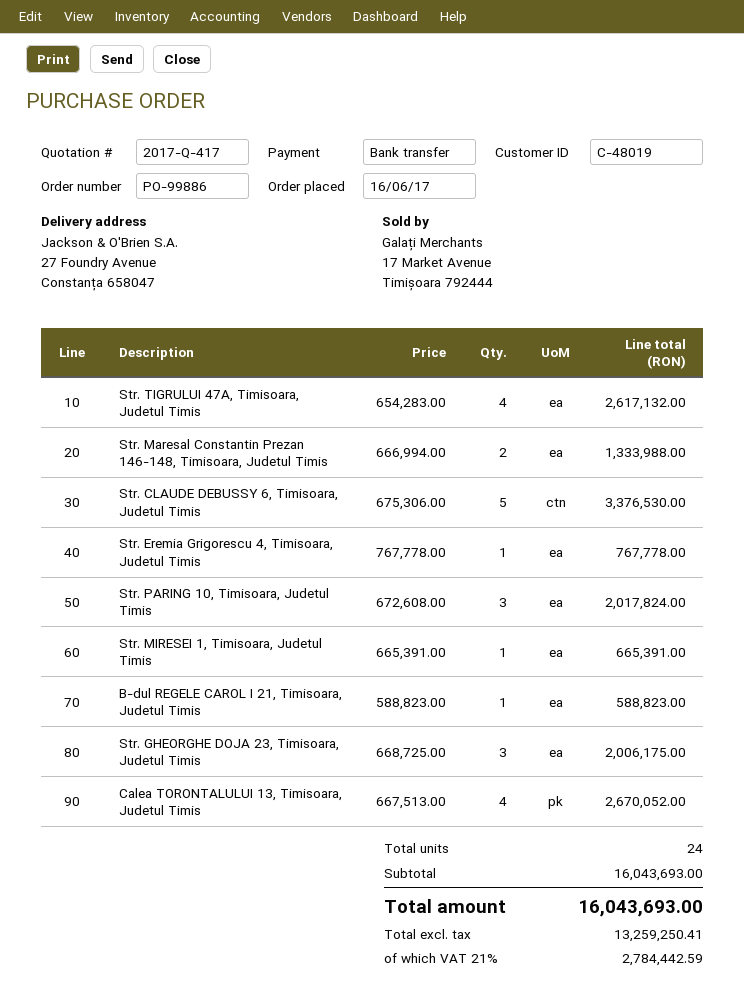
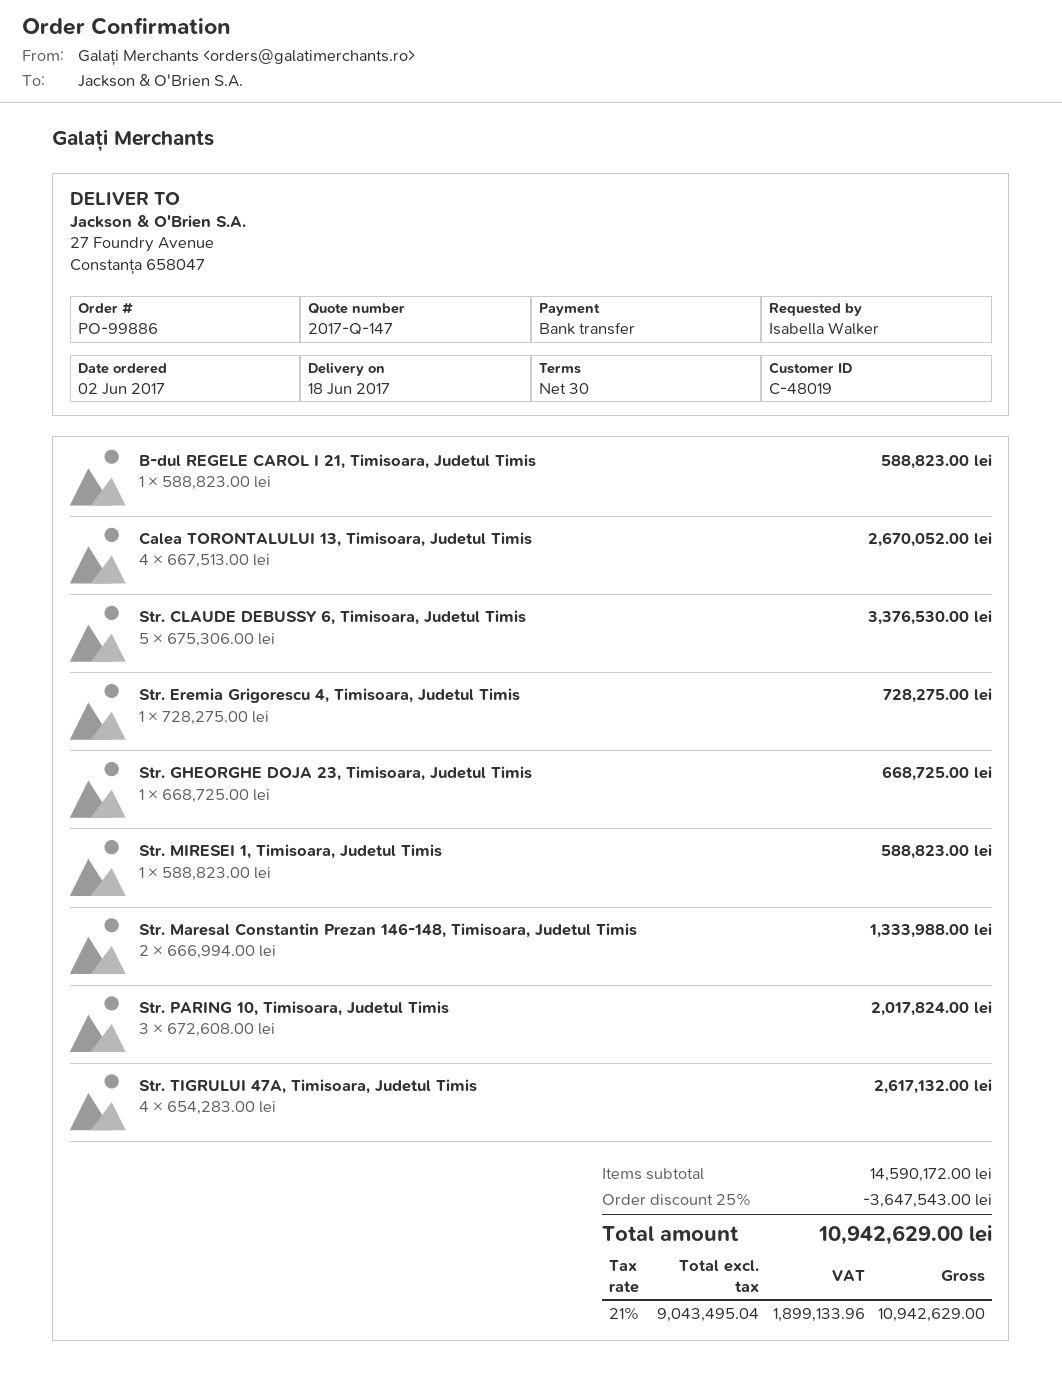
quote number: 2017-Q-417 -> 2017-Q-147
order date: 2017-06-16 -> 2017-06-02
Str. Eremia Grigorescu 4, Timisoara, Judetul Timis: 1 x 767778.00 = 767778.00 -> 1 x 728275.00 = 728275.00
Str. MIRESEI 1, Timisoara, Judetul Timis: 1 x 665391.00 = 665391.00 -> 1 x 588823.00 = 588823.00
Str. GHEORGHE DOJA 23, Timisoara, Judetul Timis: 3 x 668725.00 = 2006175.00 -> 1 x 668725.00 = 668725.00
subtotal: 16043693.00 -> 14590172.00
discount: none -> 25% = 3647543.00
net: 13259250.41 -> 9043495.04
tax: 21% = 2784442.59 -> 21% = 1899133.96
total: 16043693.00 -> 10942629.00

